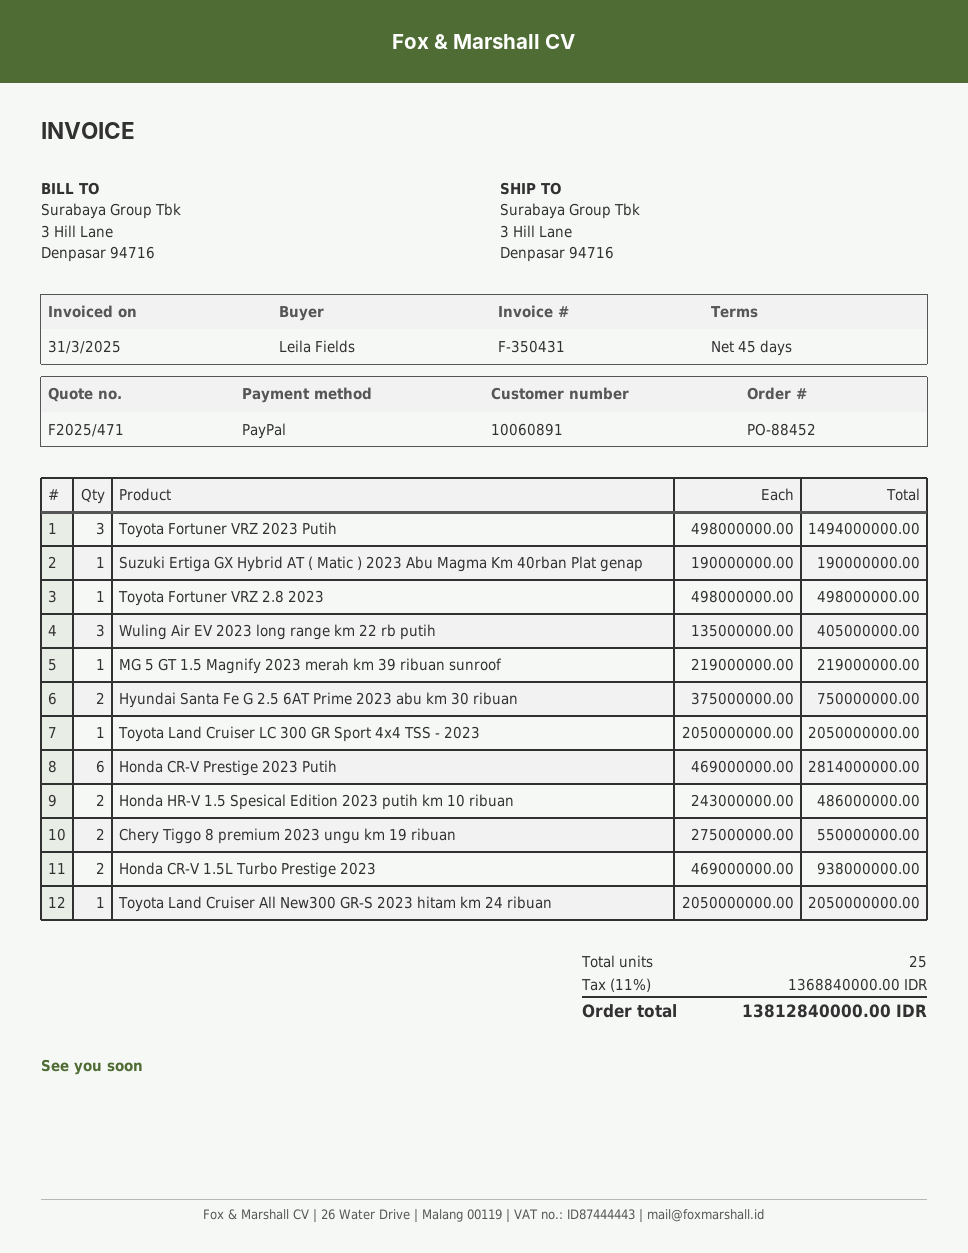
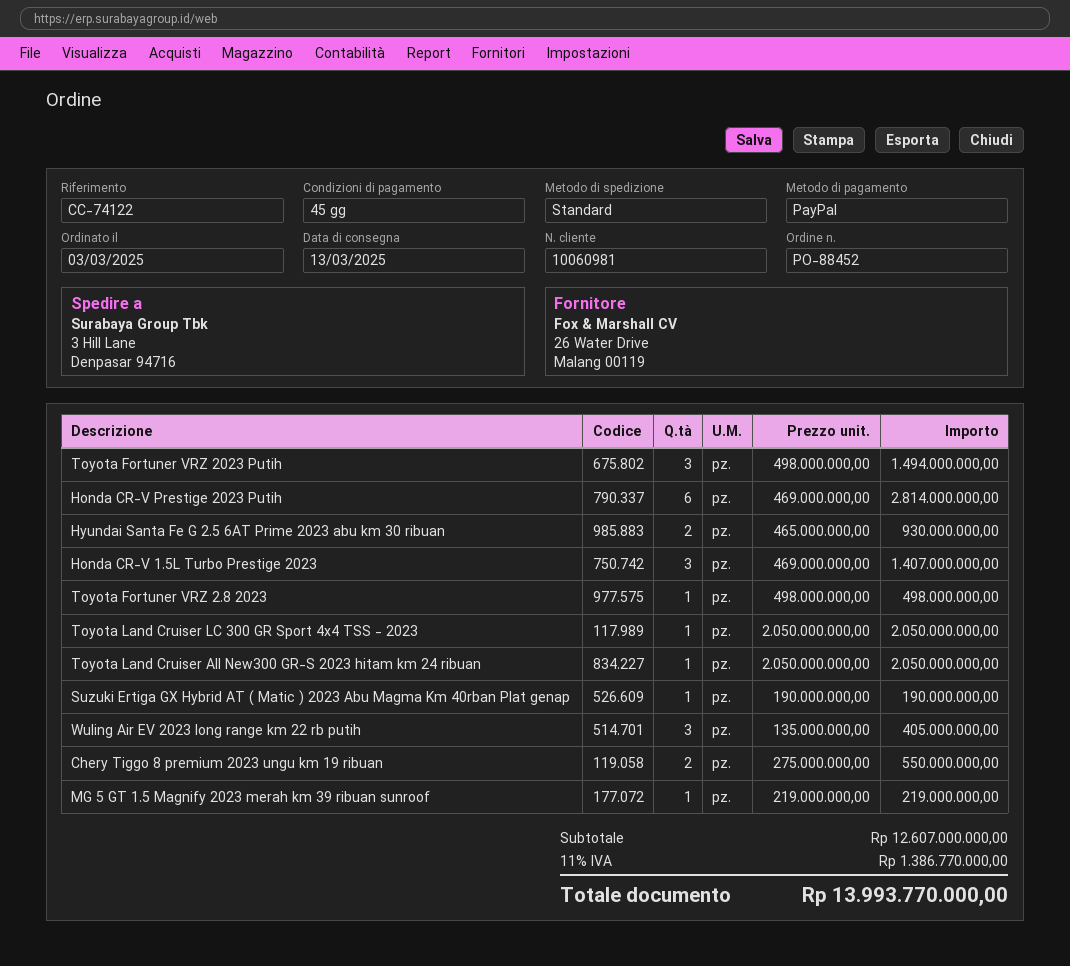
customer number: 10060891 -> 10060981
Hyundai Santa Fe G 2.5 6AT Prime 2023 abu km 30 ribuan: 2 x 375000000.00 = 750000000.00 -> 2 x 465000000.00 = 930000000.00
Honda HR-V 1.5 Spesical Edition 2023 putih km 10 ribuan: 2 x 243000000.00 = 486000000.00 -> none
Honda CR-V 1.5L Turbo Prestige 2023: 2 x 469000000.00 = 938000000.00 -> 3 x 469000000.00 = 1407000000.00
tax: 11% = 1368840000.00 -> 11% = 1386770000.00
total: 13812840000.00 -> 13993770000.00

